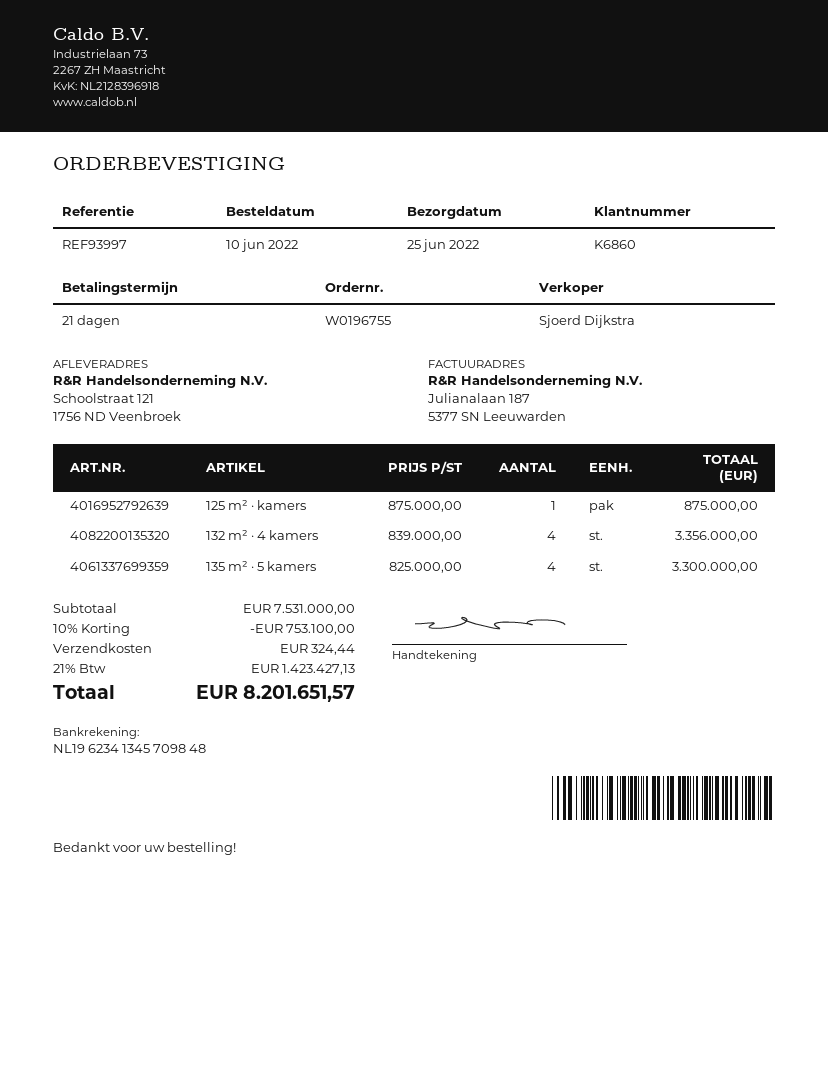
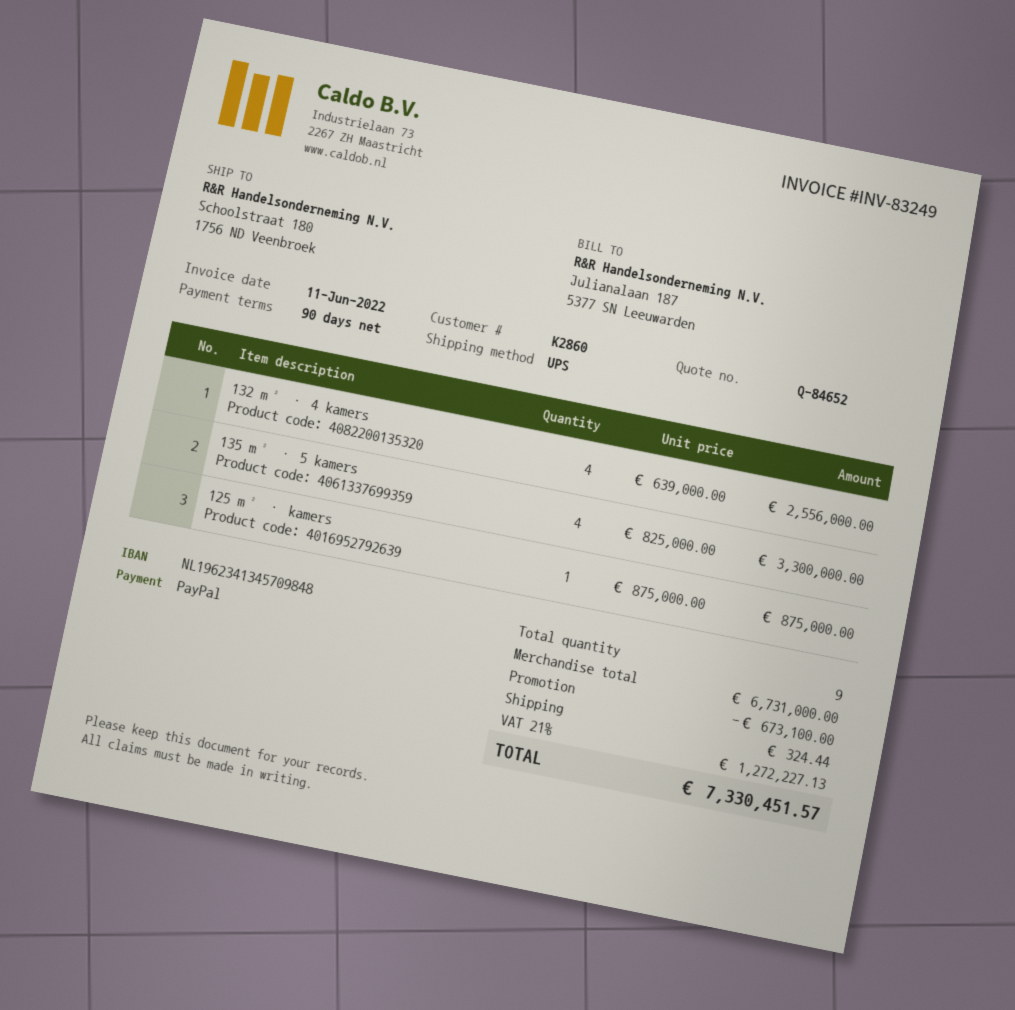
payment terms: 21 days -> 90 days
customer number: K6860 -> K2860
ship to: Schoolstraat 121, 1756 ND Veenbroek -> Schoolstraat 180, 1756 ND Veenbroek
132 m² · 4 kamers: 4 x 839000.00 = 3356000.00 -> 4 x 639000.00 = 2556000.00
subtotal: 7531000.00 -> 6731000.00
discount: 753100.00 -> 673100.00
tax: 21% = 1423427.13 -> 21% = 1272227.13
total: 8201651.57 -> 7330451.57

